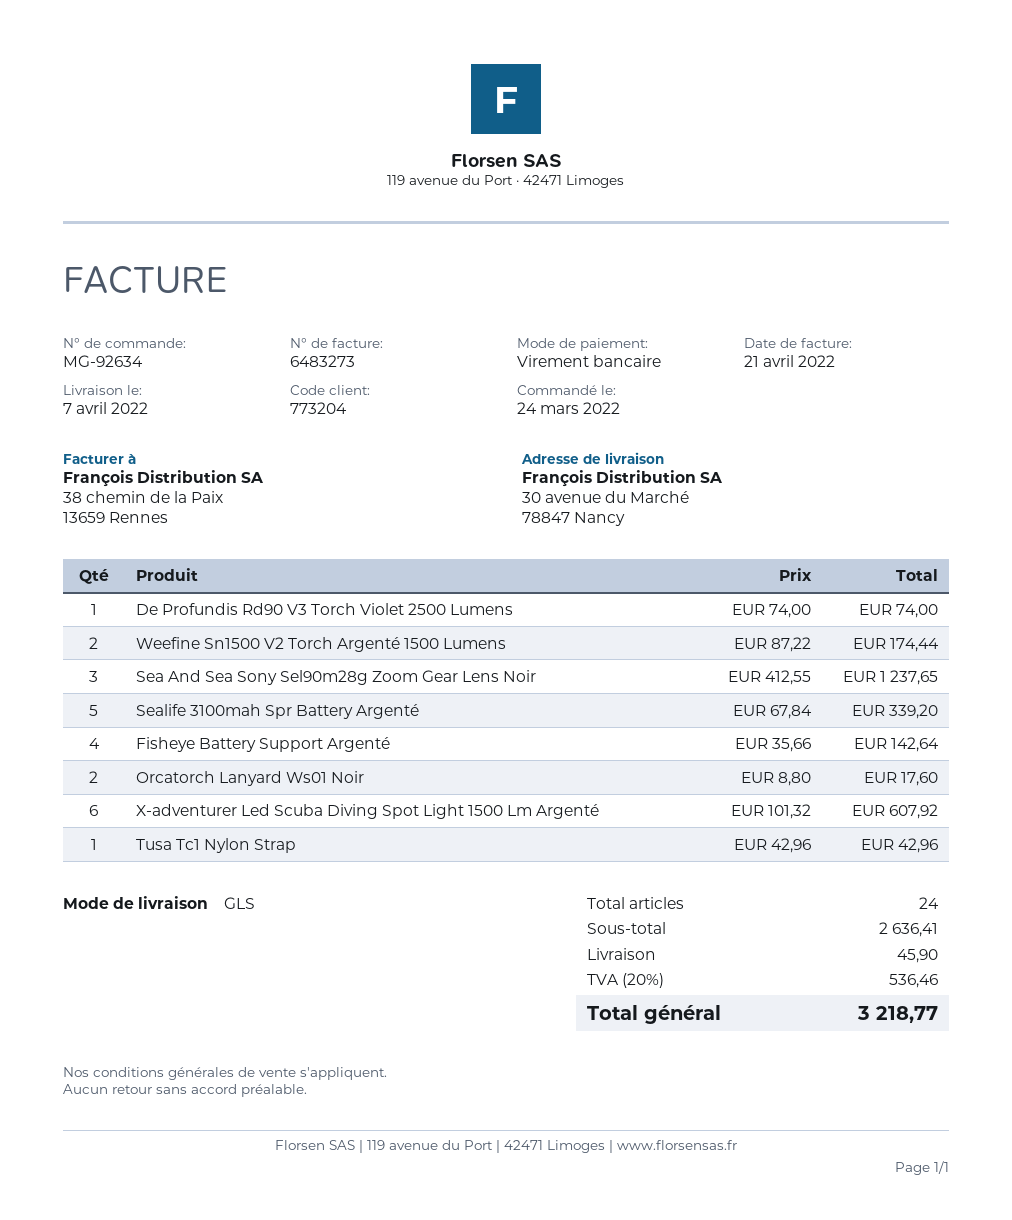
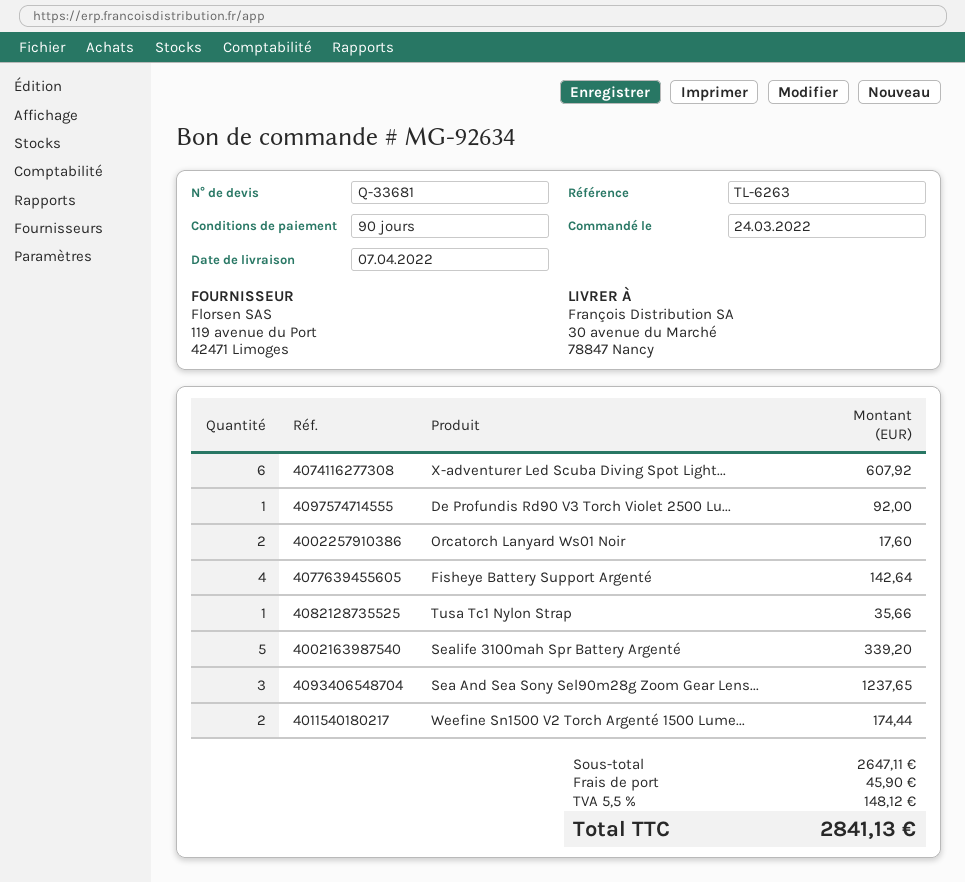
De Profundis Rd90 V3 Torch Violet 2500 Lumens: 1 for 74.00 -> 1 for 92.00
Tusa Tc1 Nylon Strap: 1 for 42.96 -> 1 for 35.66
subtotal: 2636.41 -> 2647.11
tax: 20% = 536.46 -> 5.5% = 148.12
total: 3218.77 -> 2841.13

